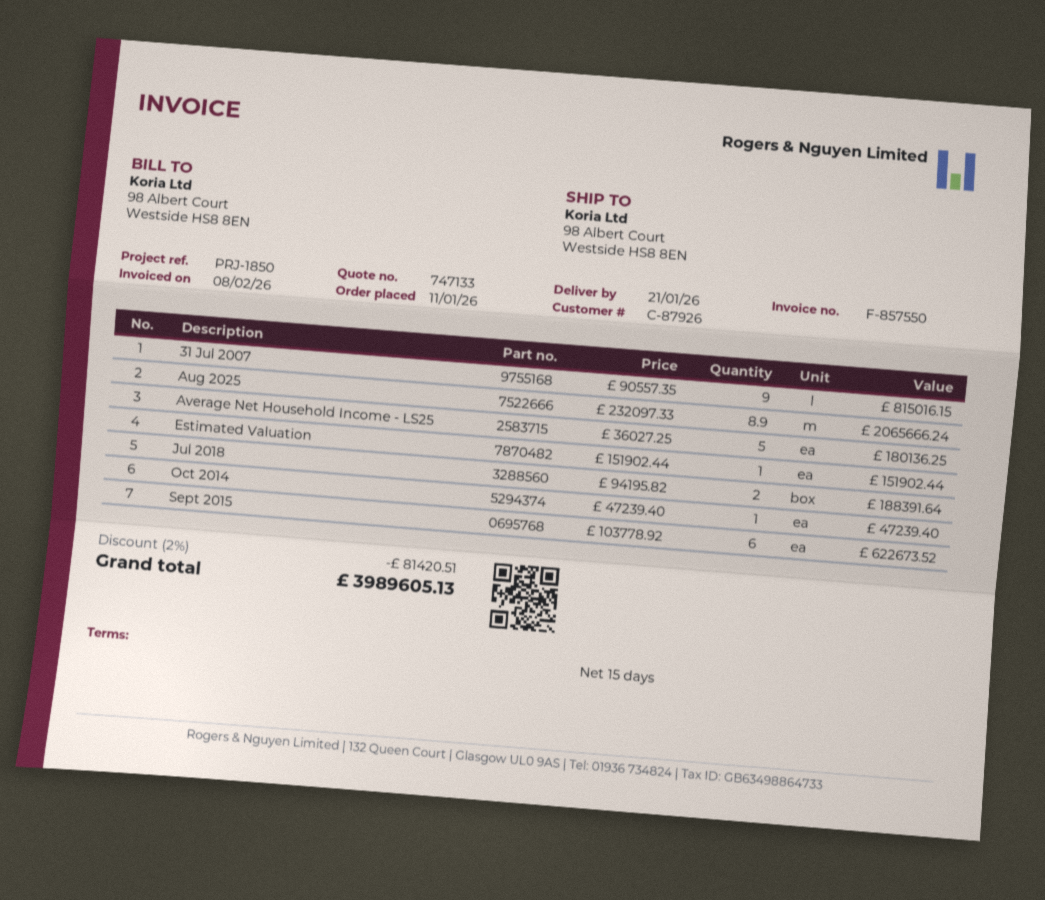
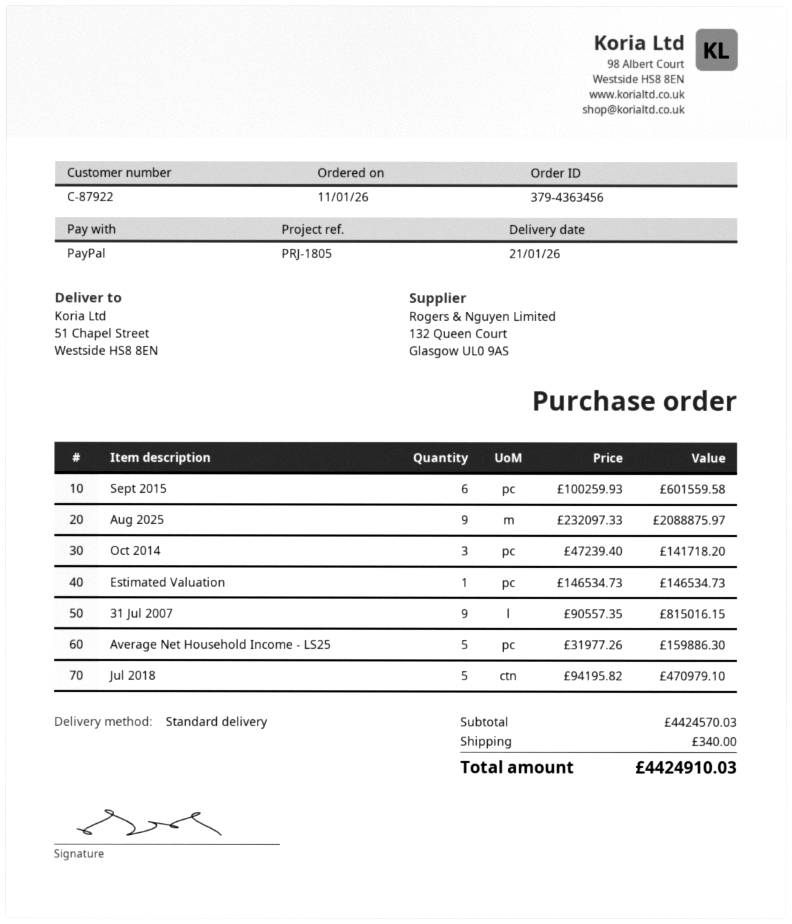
customer number: C-87926 -> C-87922
reference: PRJ-1850 -> PRJ-1805
ship to: 98 Albert Court, Westside HS8 8EN -> 51 Chapel Street, Westside HS8 8EN
Aug 2025: 8.9 x 232097.33 = 2065666.24 -> 9 x 232097.33 = 2088875.97
Average Net Household Income - LS25: 5 x 36027.25 = 180136.25 -> 5 x 31977.26 = 159886.30
Estimated Valuation: 1 x 151902.44 = 151902.44 -> 1 x 146534.73 = 146534.73
Jul 2018: 2 x 94195.82 = 188391.64 -> 5 x 94195.82 = 470979.10
Oct 2014: 1 x 47239.40 = 47239.40 -> 3 x 47239.40 = 141718.20
Sept 2015: 6 x 103778.92 = 622673.52 -> 6 x 100259.93 = 601559.58
discount: 2% = 81420.51 -> none
shipping: none -> 340.00
total: 3989605.13 -> 4424910.03

